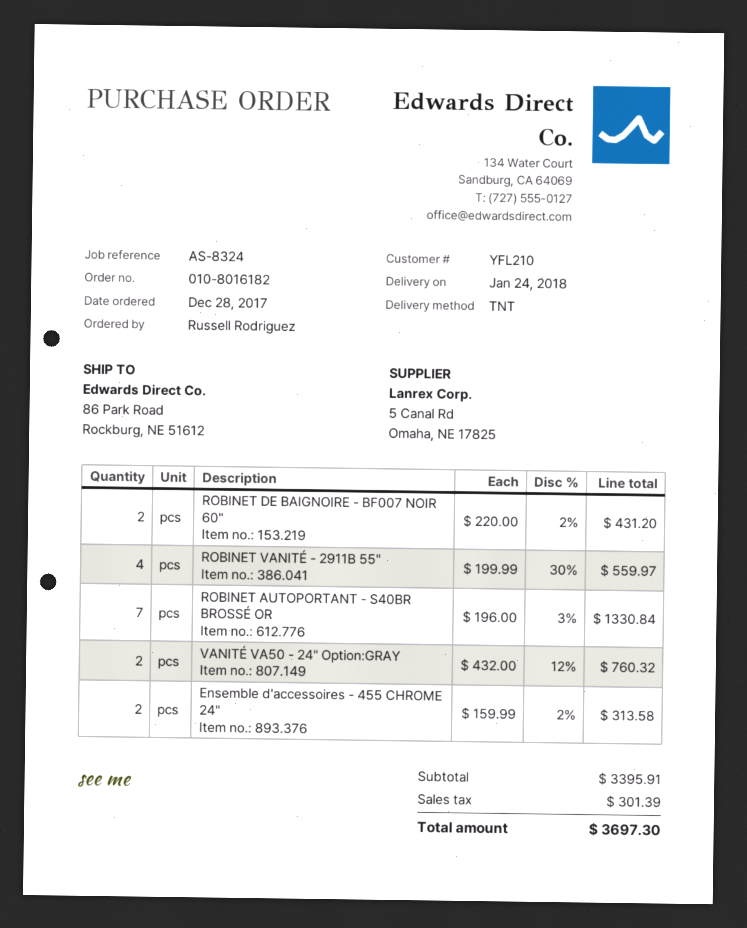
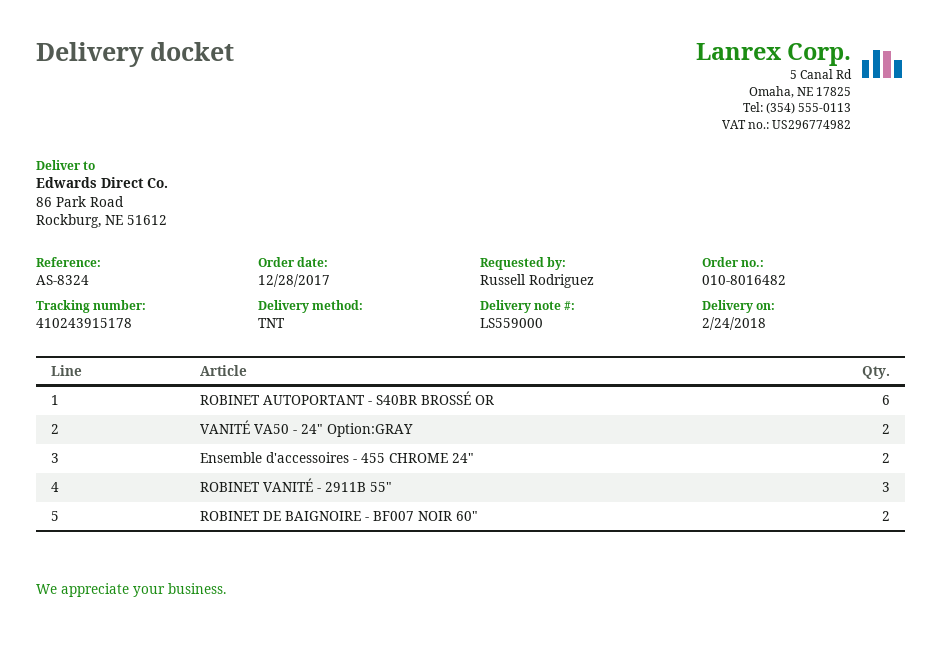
order number: 010-8016182 -> 010-8016482
delivery date: 2018-01-24 -> 2018-02-24
ROBINET VANITÉ - 2911B 55": 4 -> 3
ROBINET AUTOPORTANT - S40BR BROSSÉ OR: 7 -> 6

